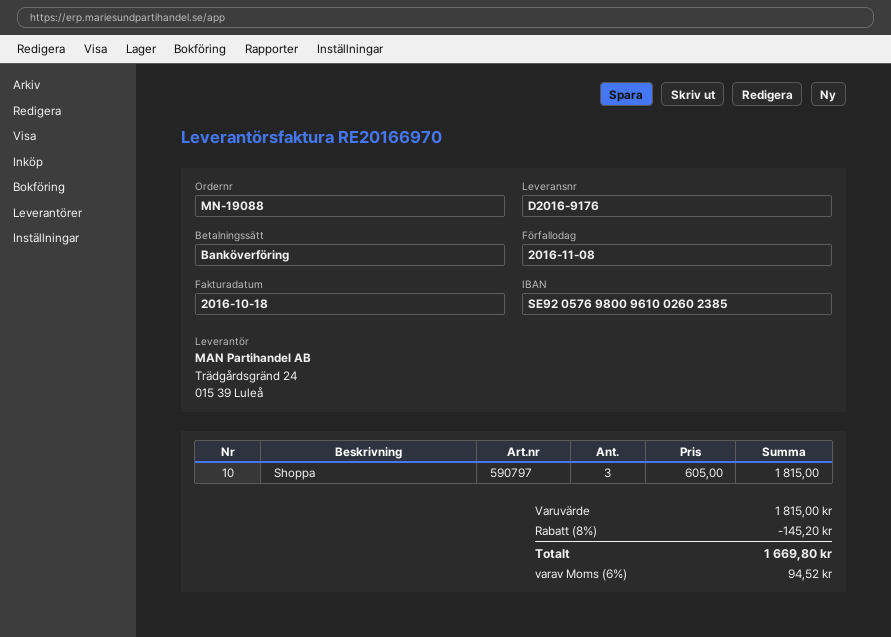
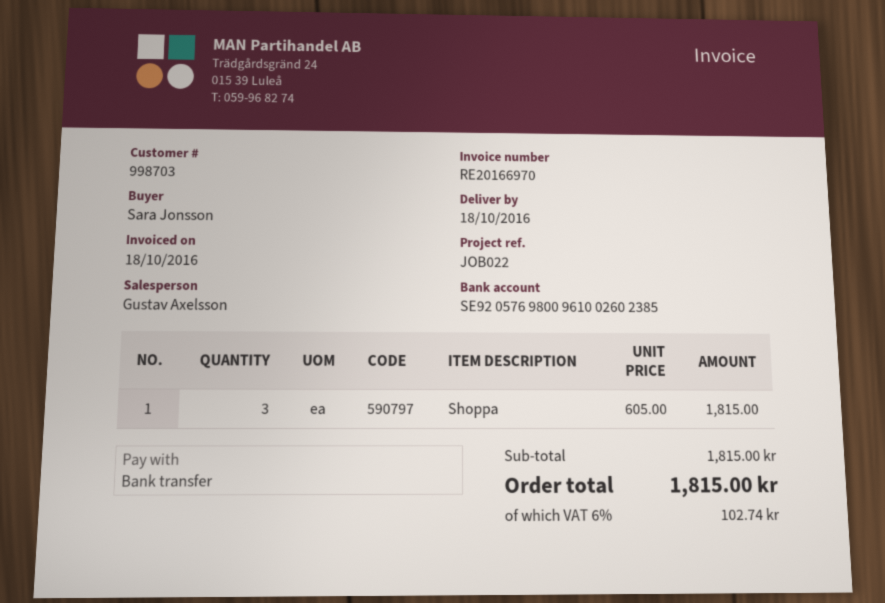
discount: 8% = 145.20 -> none
tax: 6% = 94.52 -> 6% = 102.74
total: 1669.80 -> 1815.00

